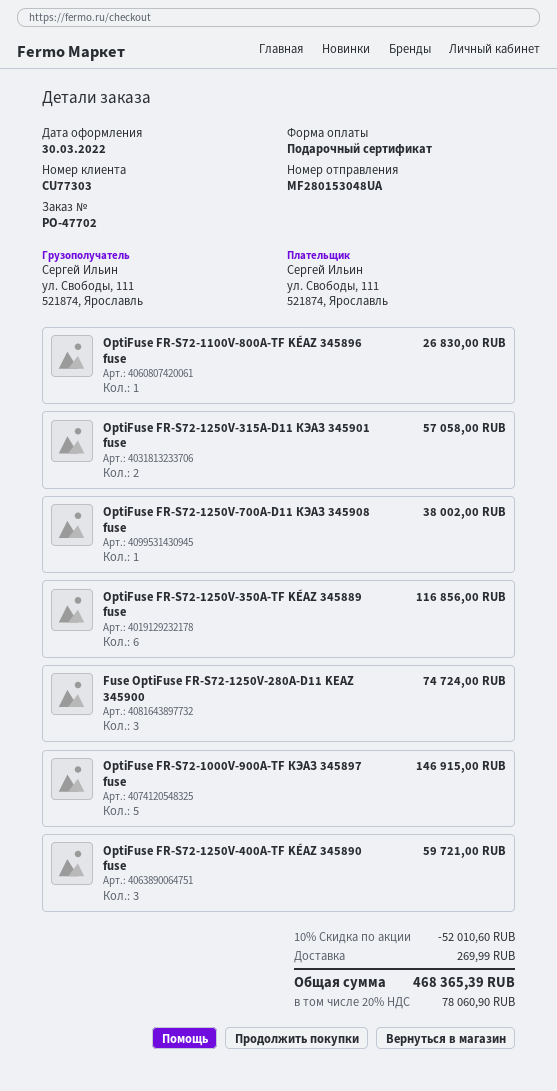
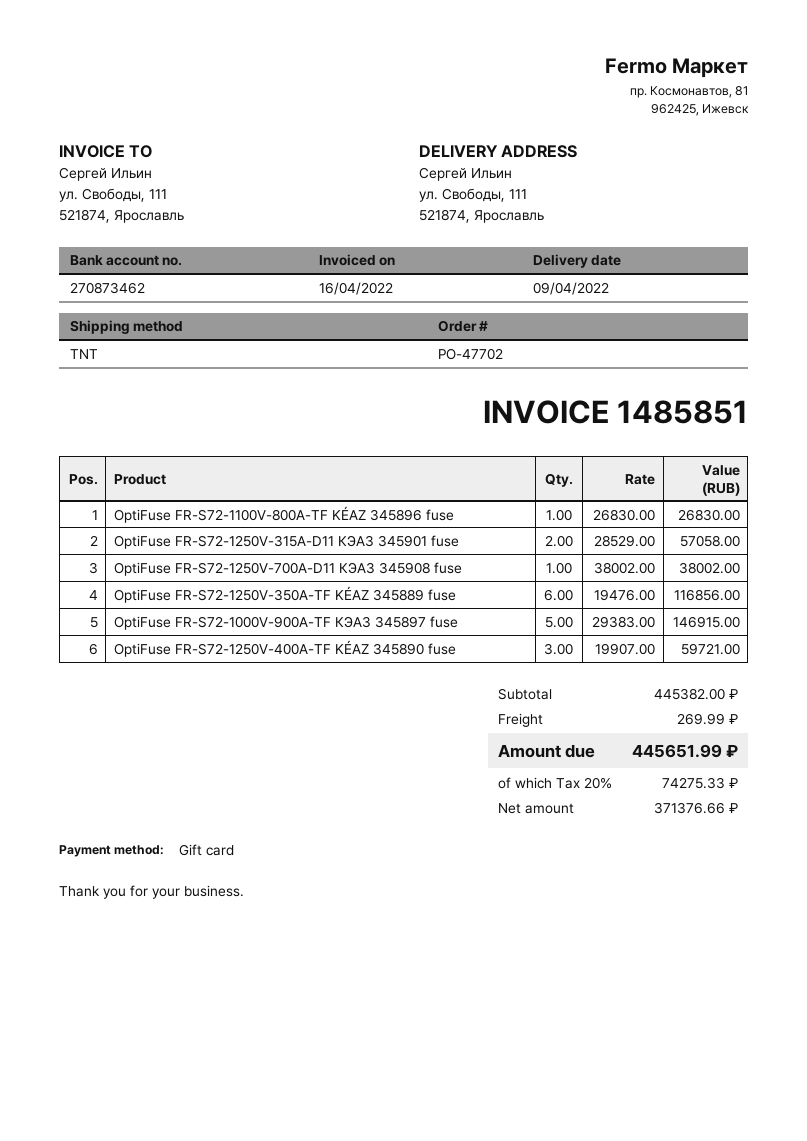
Fuse OptiFuse FR-S72-1250V-280A-D11 KEAZ 345900: 3 for 74724.00 -> none
discount: 10% = 52010.60 -> none
tax: 20% = 78060.90 -> 20% = 74275.33
total: 468365.39 -> 445651.99

